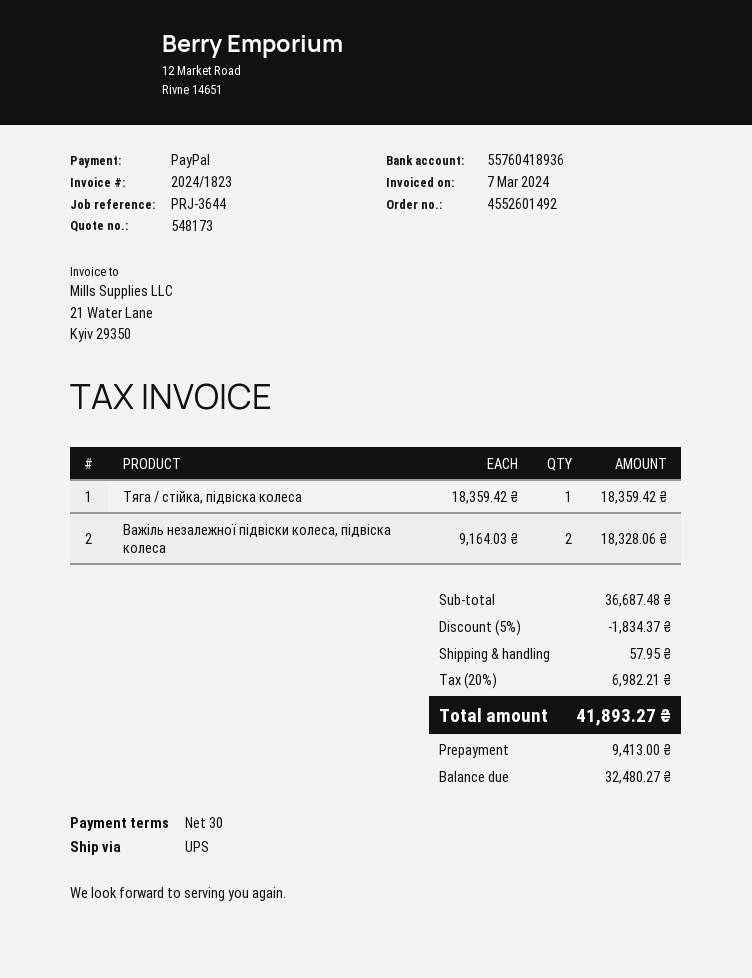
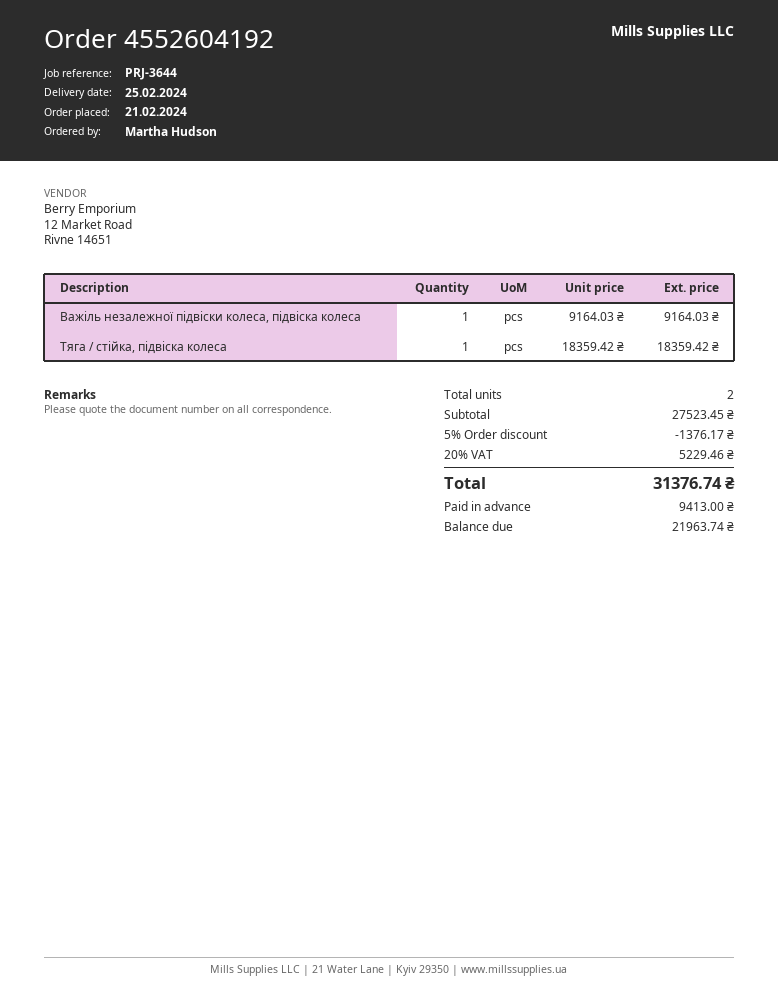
order number: 4552601492 -> 4552604192
Важіль незалежної підвіски колеса, підвіска колеса: 2 x 9164.03 = 18328.06 -> 1 x 9164.03 = 9164.03
subtotal: 36687.48 -> 27523.45
discount: 5% = 1834.37 -> 5% = 1376.17
shipping: 57.95 -> none
tax: 20% = 6982.21 -> 20% = 5229.46
total: 41893.27 -> 31376.74
balance: 32480.27 -> 21963.74

